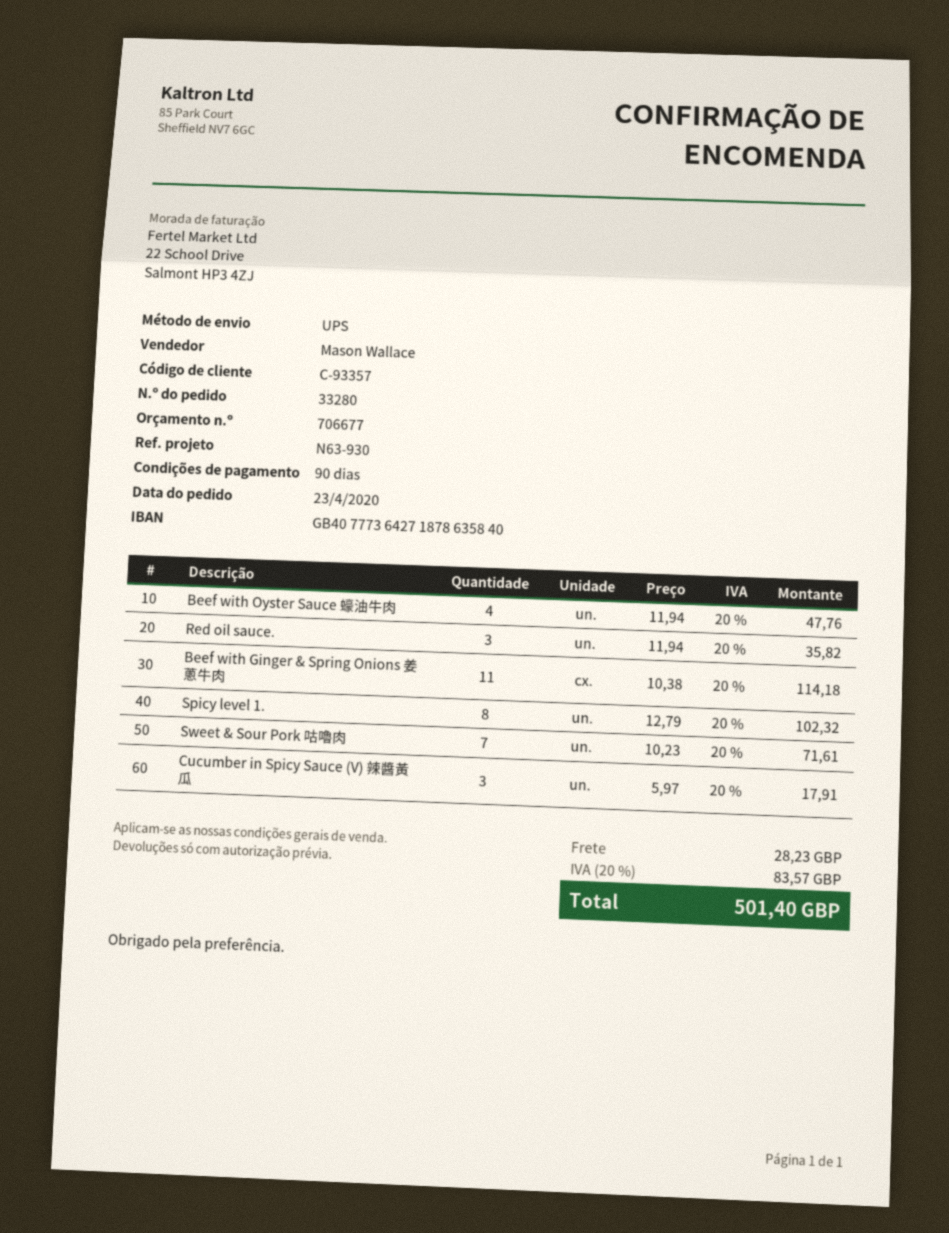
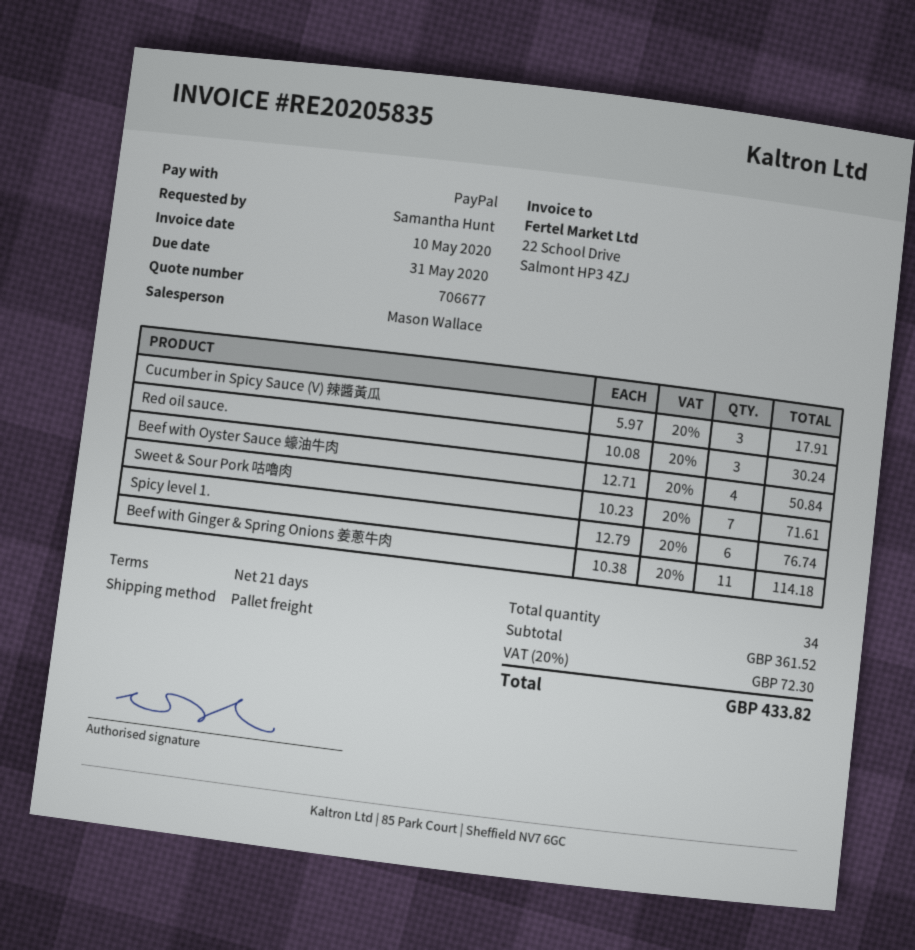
payment terms: 90 days -> 21 days
shipping method: UPS -> pallet freight
Beef with Oyster Sauce 蠔油牛肉: 4 x 11.94 = 47.76 -> 4 x 12.71 = 50.84
Red oil sauce.: 3 x 11.94 = 35.82 -> 3 x 10.08 = 30.24
Spicy level 1.: 8 x 12.79 = 102.32 -> 6 x 12.79 = 76.74
shipping: 28.23 -> none
tax: 20% = 83.57 -> 20% = 72.30
total: 501.40 -> 433.82

